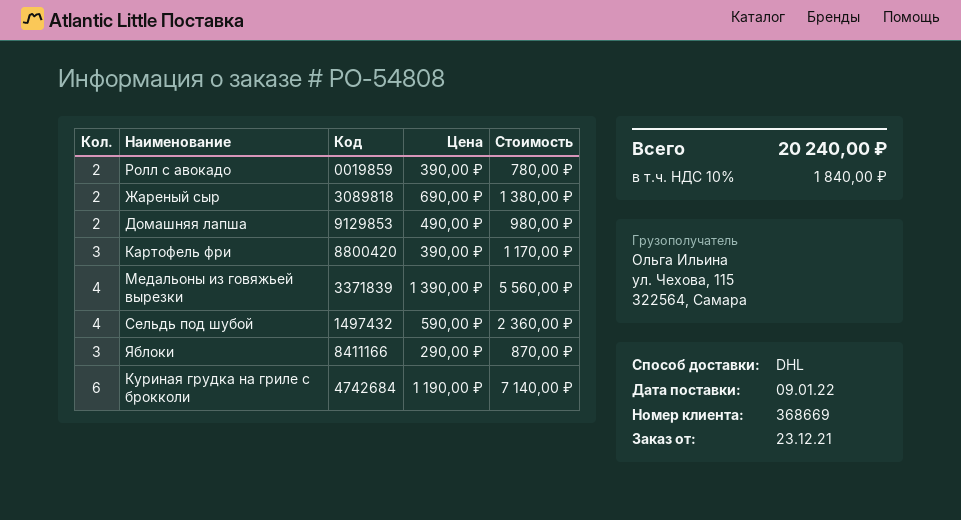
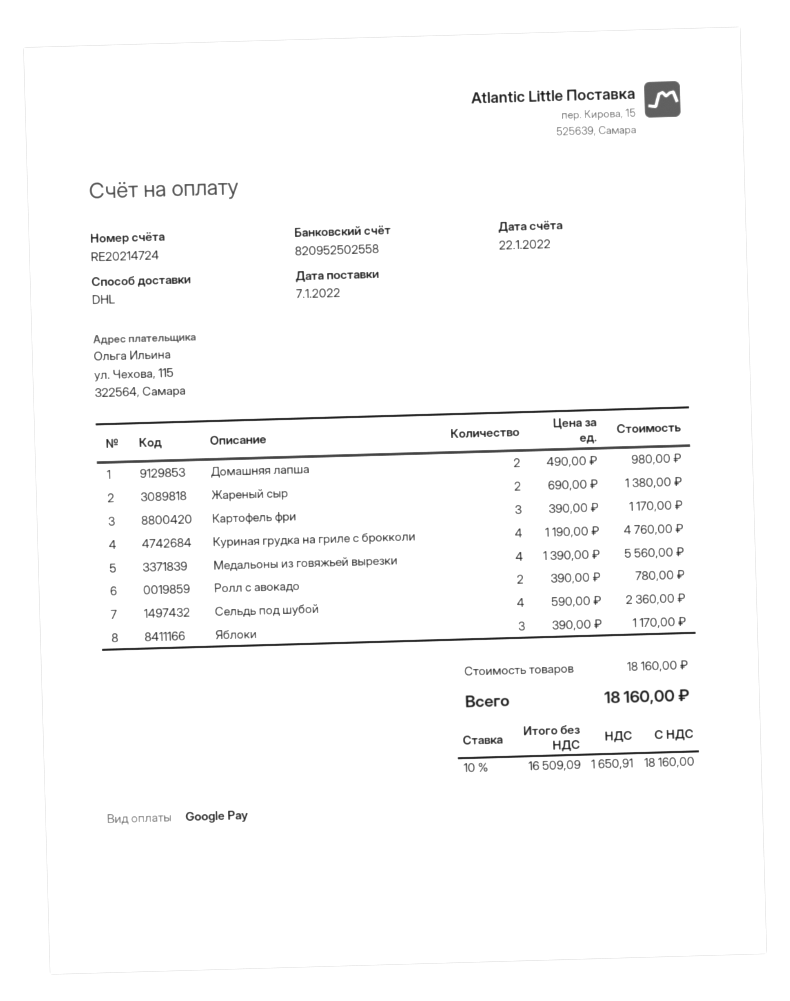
delivery date: 2022-01-09 -> 2022-01-07
Яблоки: 3 x 290.00 = 870.00 -> 3 x 390.00 = 1170.00
Куриная грудка на гриле с брокколи: 6 x 1190.00 = 7140.00 -> 4 x 1190.00 = 4760.00
tax: 10% = 1840.00 -> 10% = 1650.91
total: 20240.00 -> 18160.00

